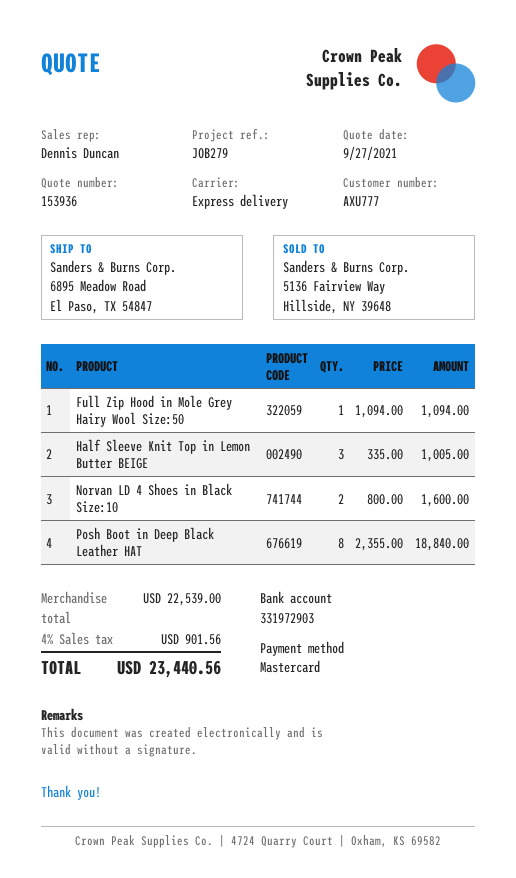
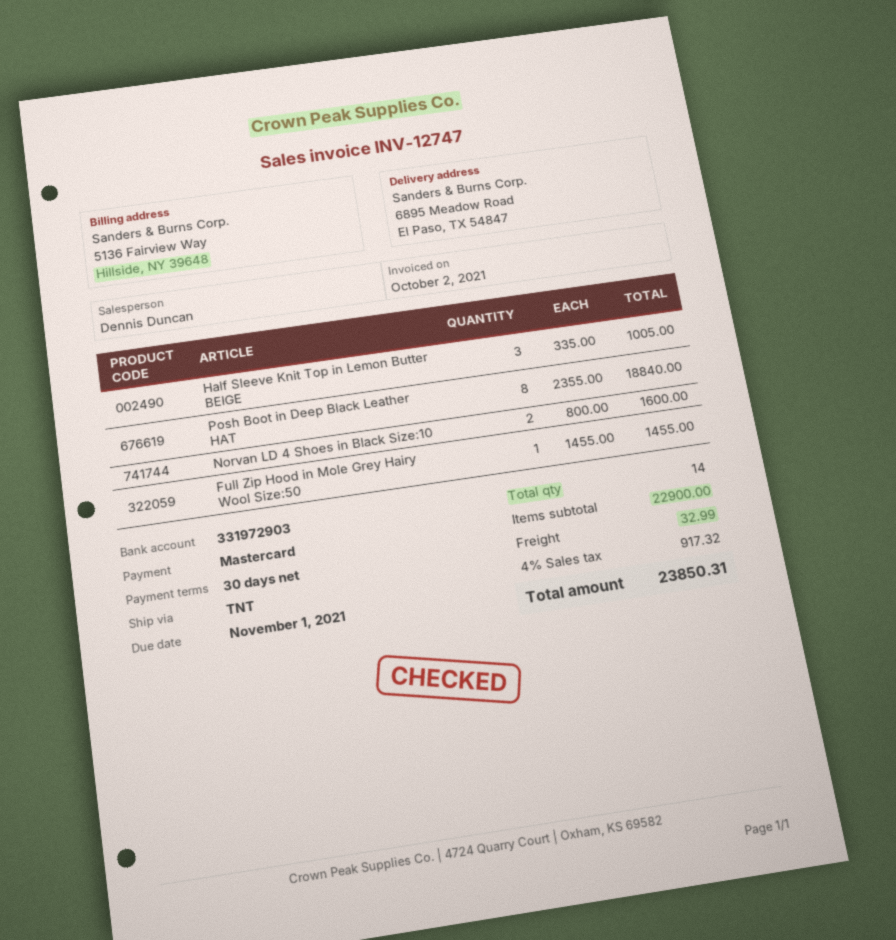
shipping method: express -> TNT
Full Zip Hood in Mole Grey Hairy Wool Size:50: 1 x 1094.00 = 1094.00 -> 1 x 1455.00 = 1455.00
subtotal: 22539.00 -> 22900.00
shipping: none -> 32.99
tax: 4% = 901.56 -> 4% = 917.32
total: 23440.56 -> 23850.31

